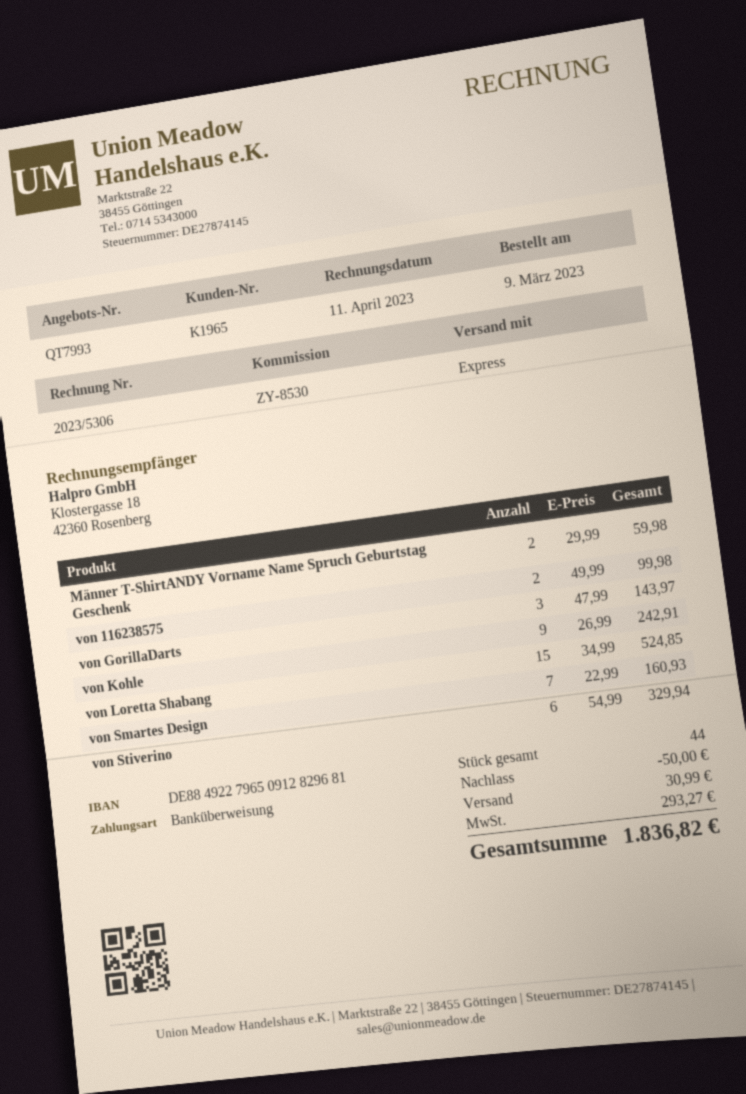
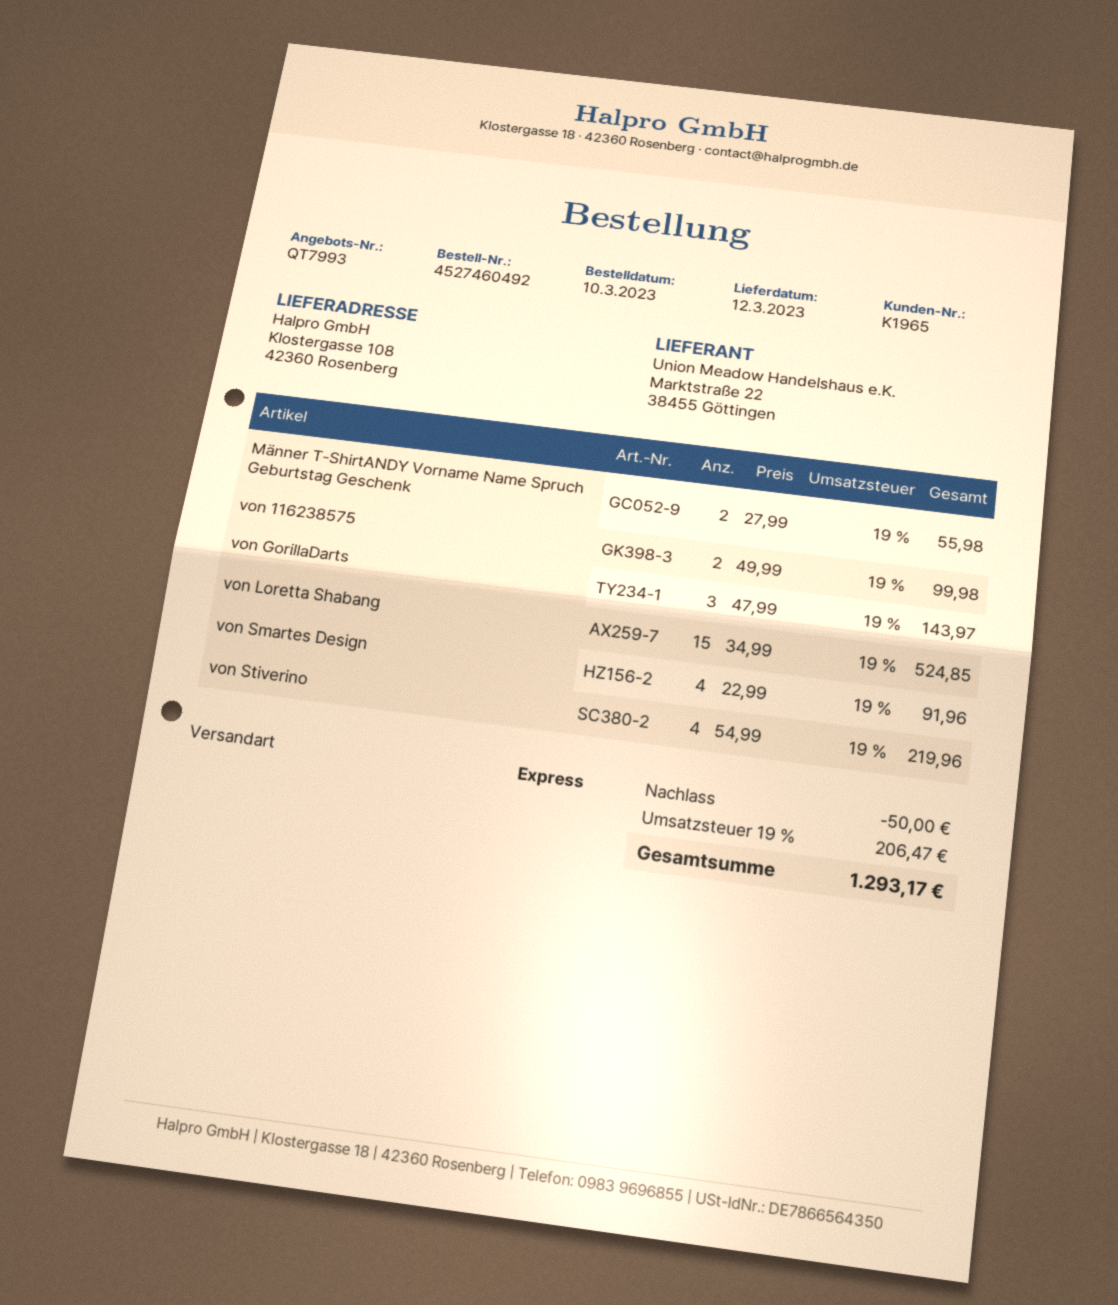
order date: 2023-03-09 -> 2023-03-10
Männer T-ShirtANDY Vorname Name Spruch Geburtstag Geschenk: 2 x 29.99 = 59.98 -> 2 x 27.99 = 55.98
von Kohle: 9 x 26.99 = 242.91 -> none
von Smartes Design: 7 x 22.99 = 160.93 -> 4 x 22.99 = 91.96
von Stiverino: 6 x 54.99 = 329.94 -> 4 x 54.99 = 219.96
shipping: 30.99 -> none
tax: 293.27 -> 206.47
total: 1836.82 -> 1293.17

